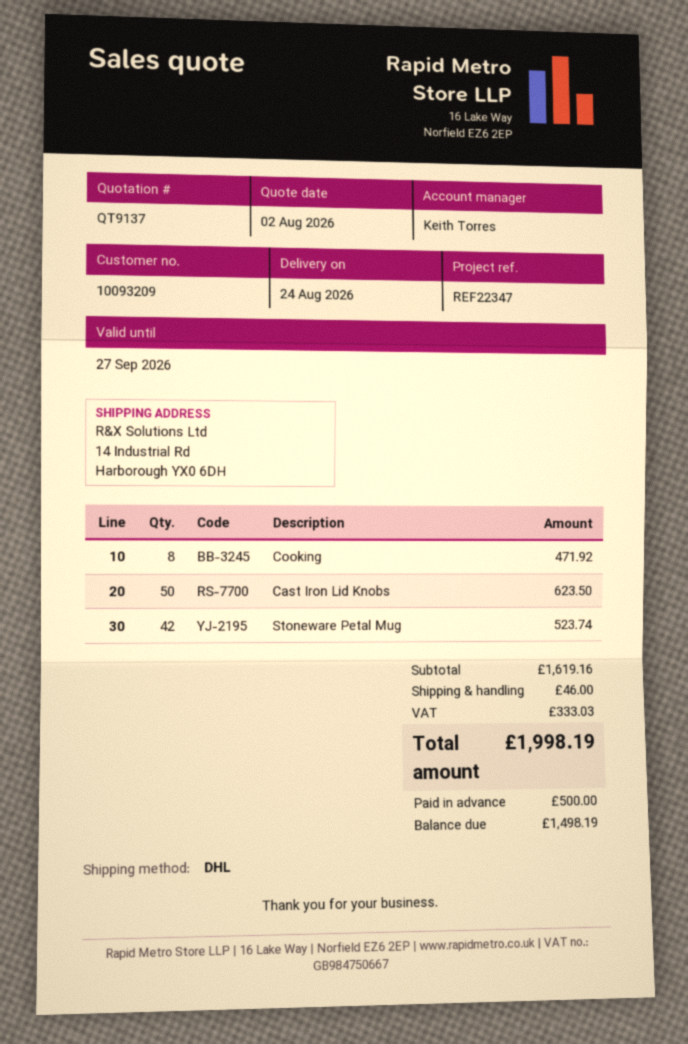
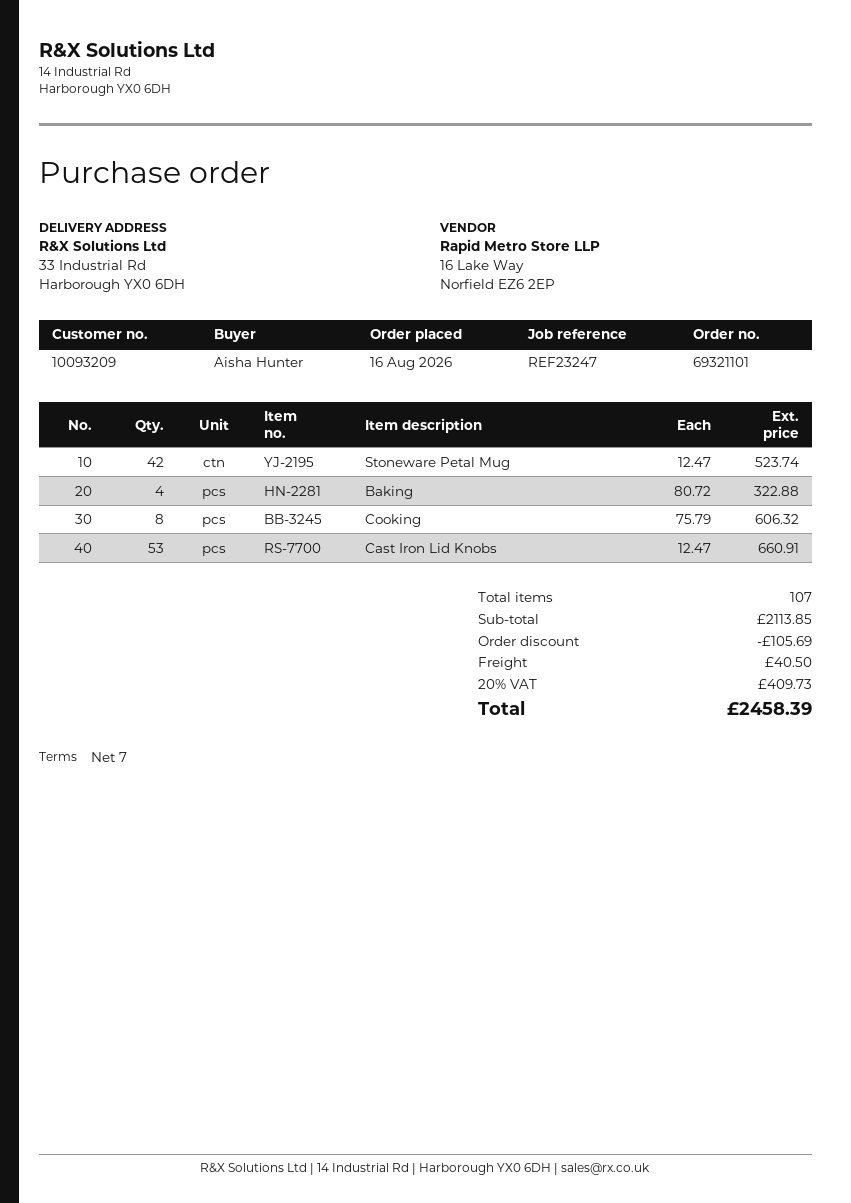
reference: REF22347 -> REF23247
ship to: 14 Industrial Rd, Harborough YX0 6DH -> 33 Industrial Rd, Harborough YX0 6DH
Cooking: 8 for 471.92 -> 8 for 606.32
Cast Iron Lid Knobs: 50 for 623.50 -> 53 for 660.91
Baking: none -> 4 for 322.88
subtotal: 1619.16 -> 2113.85
discount: none -> 105.69
shipping: 46.00 -> 40.50
tax: 333.03 -> 409.73
total: 1998.19 -> 2458.39

